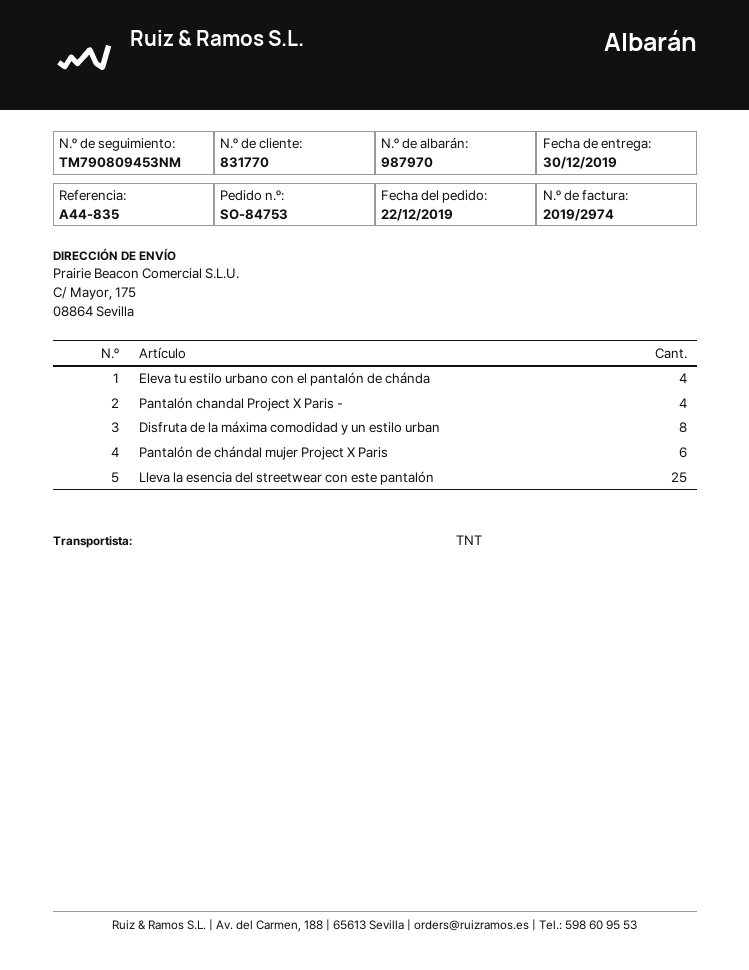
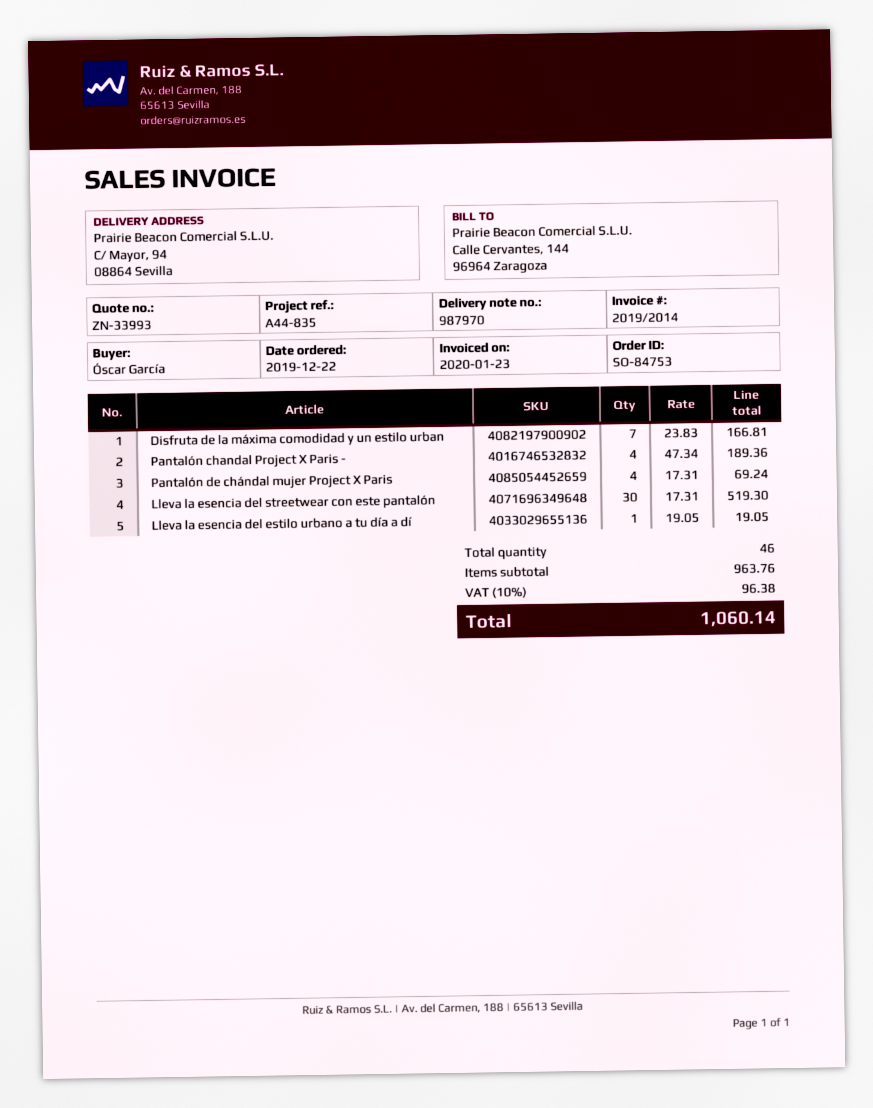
invoice number: 2019/2974 -> 2019/2014
ship to: C/ Mayor, 175, 08864 Sevilla -> C/ Mayor, 94, 08864 Sevilla
Eleva tu estilo urbano con el pantalón de chánda: 4 -> none
Disfruta de la máxima comodidad y un estilo urban: 8 -> 7
Pantalón de chándal mujer Project X Paris: 6 -> 4
Lleva la esencia del streetwear con este pantalón: 25 -> 30
Lleva la esencia del estilo urbano a tu día a dí: none -> 1

